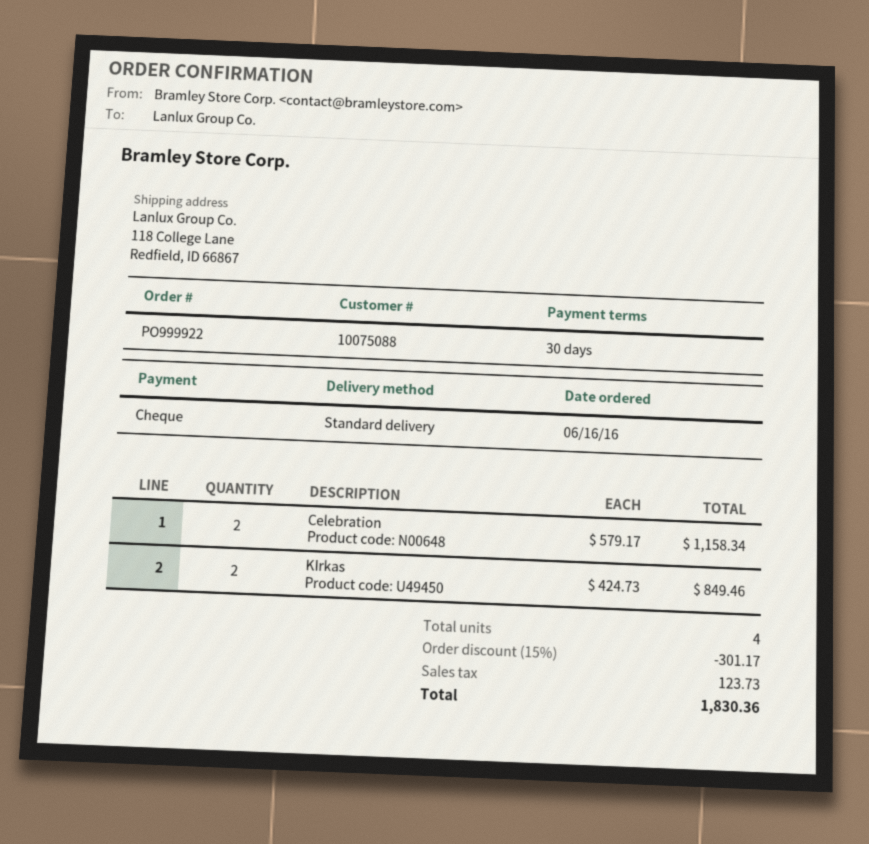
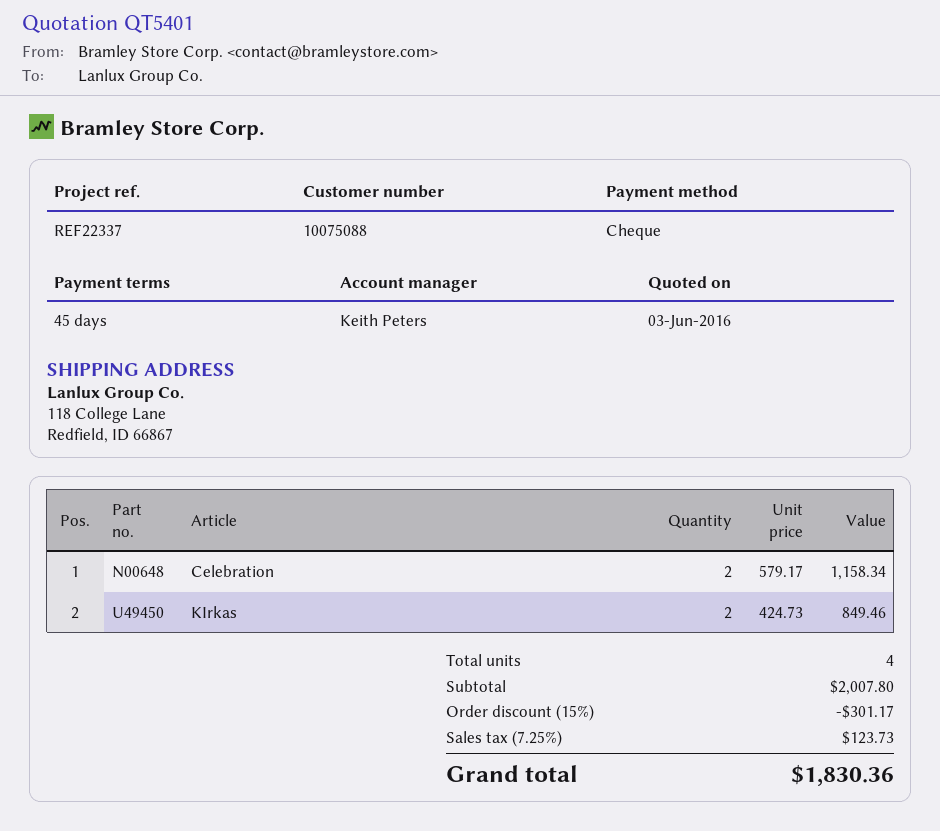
payment terms: 30 days -> 45 days

